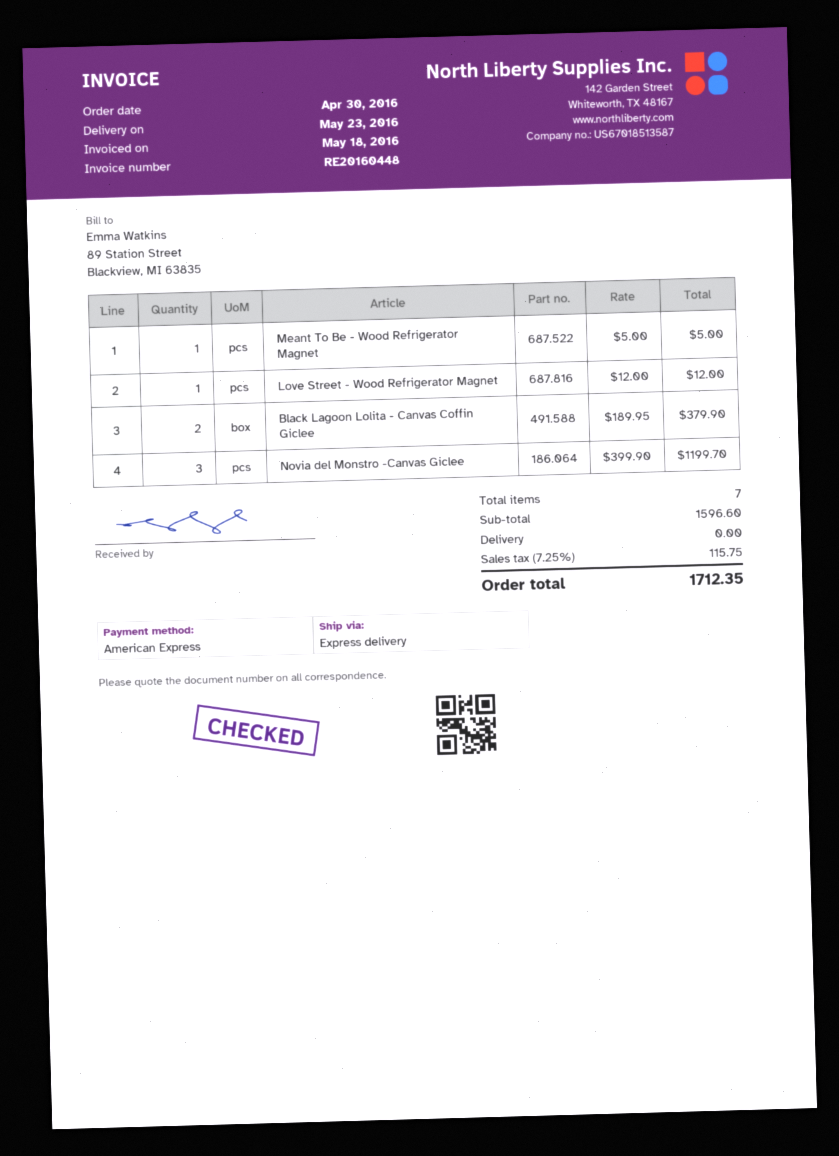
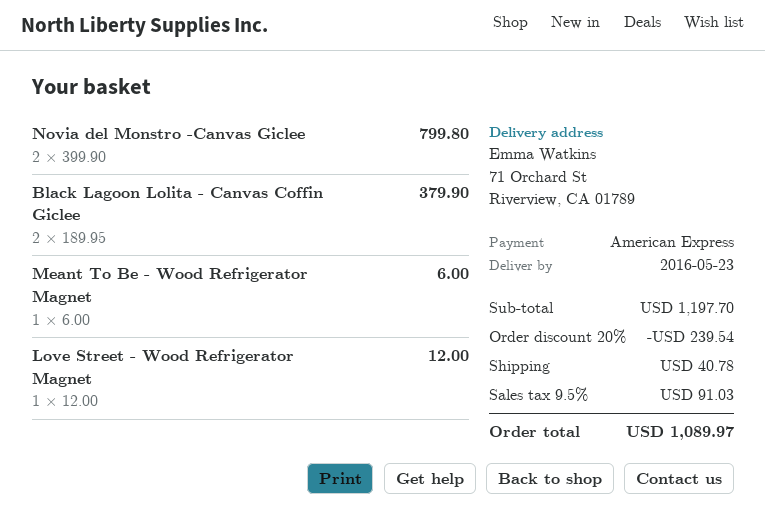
Meant To Be - Wood Refrigerator Magnet: 1 x 5.00 = 5.00 -> 1 x 6.00 = 6.00
Novia del Monstro -Canvas Giclee: 3 x 399.90 = 1199.70 -> 2 x 399.90 = 799.80
subtotal: 1596.60 -> 1197.70
discount: none -> 20% = 239.54
shipping: 0.00 -> 40.78
tax: 7.25% = 115.75 -> 9.5% = 91.03
total: 1712.35 -> 1089.97

